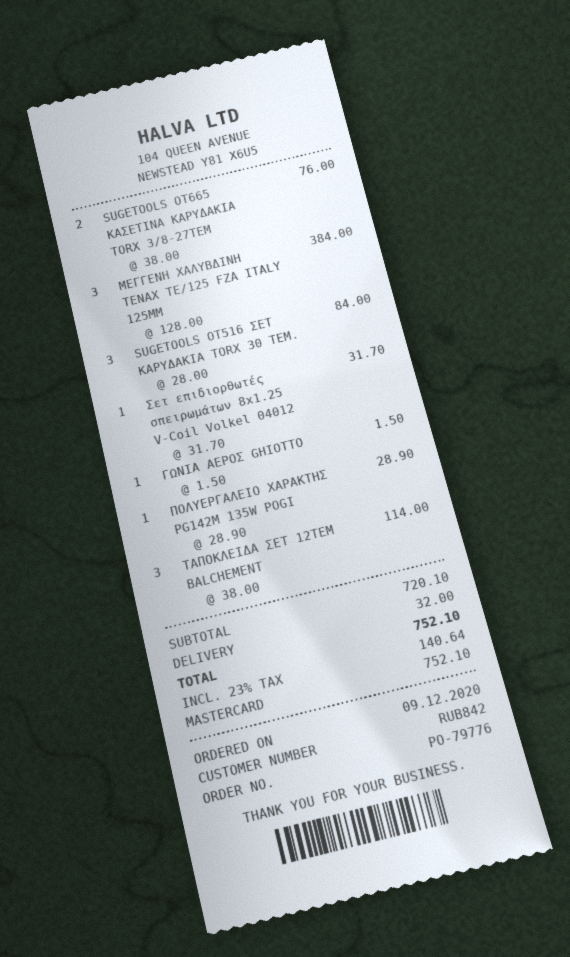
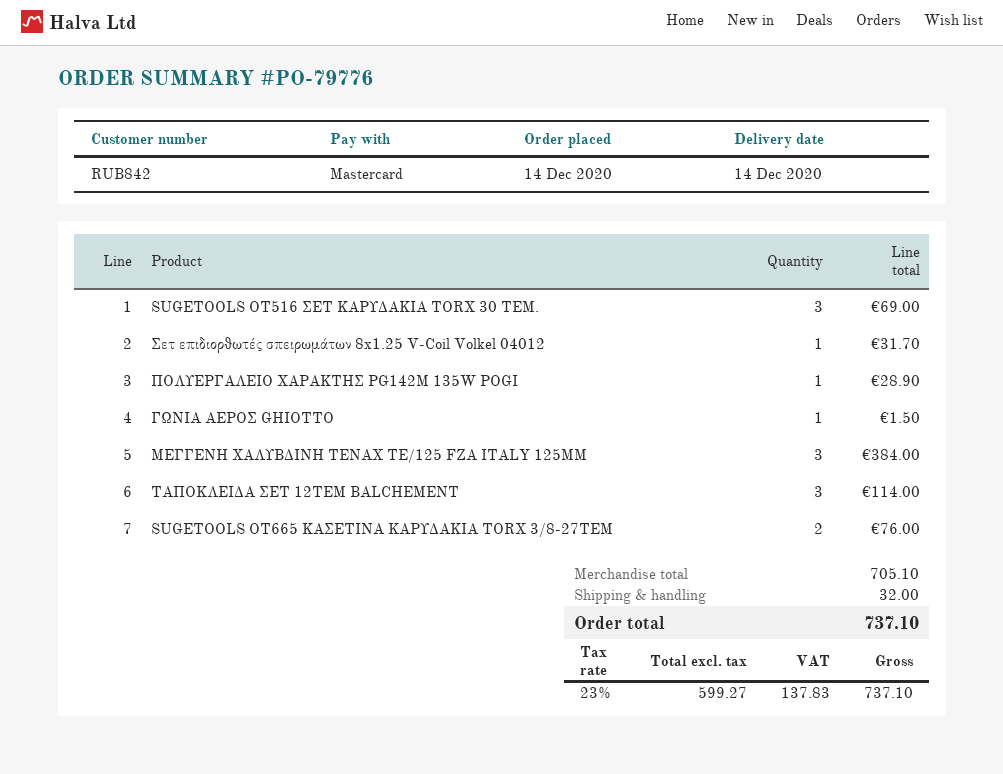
order date: 2020-12-09 -> 2020-12-14
SUGETOOLS OT516 ΣΕΤ ΚΑΡΥΔΑΚΙΑ TORX 30 TEM.: 3 for 84.00 -> 3 for 69.00
subtotal: 720.10 -> 705.10
tax: 23% = 140.64 -> 23% = 137.83
total: 752.10 -> 737.10

